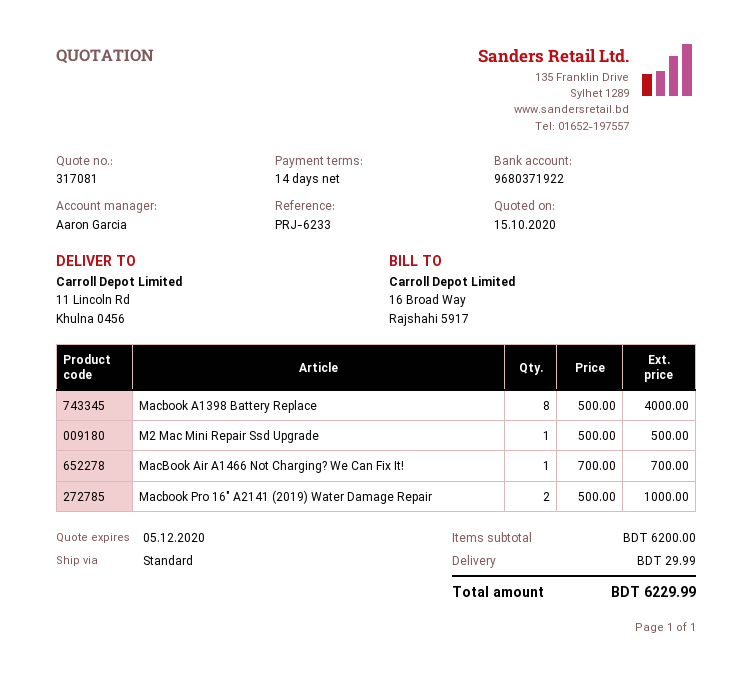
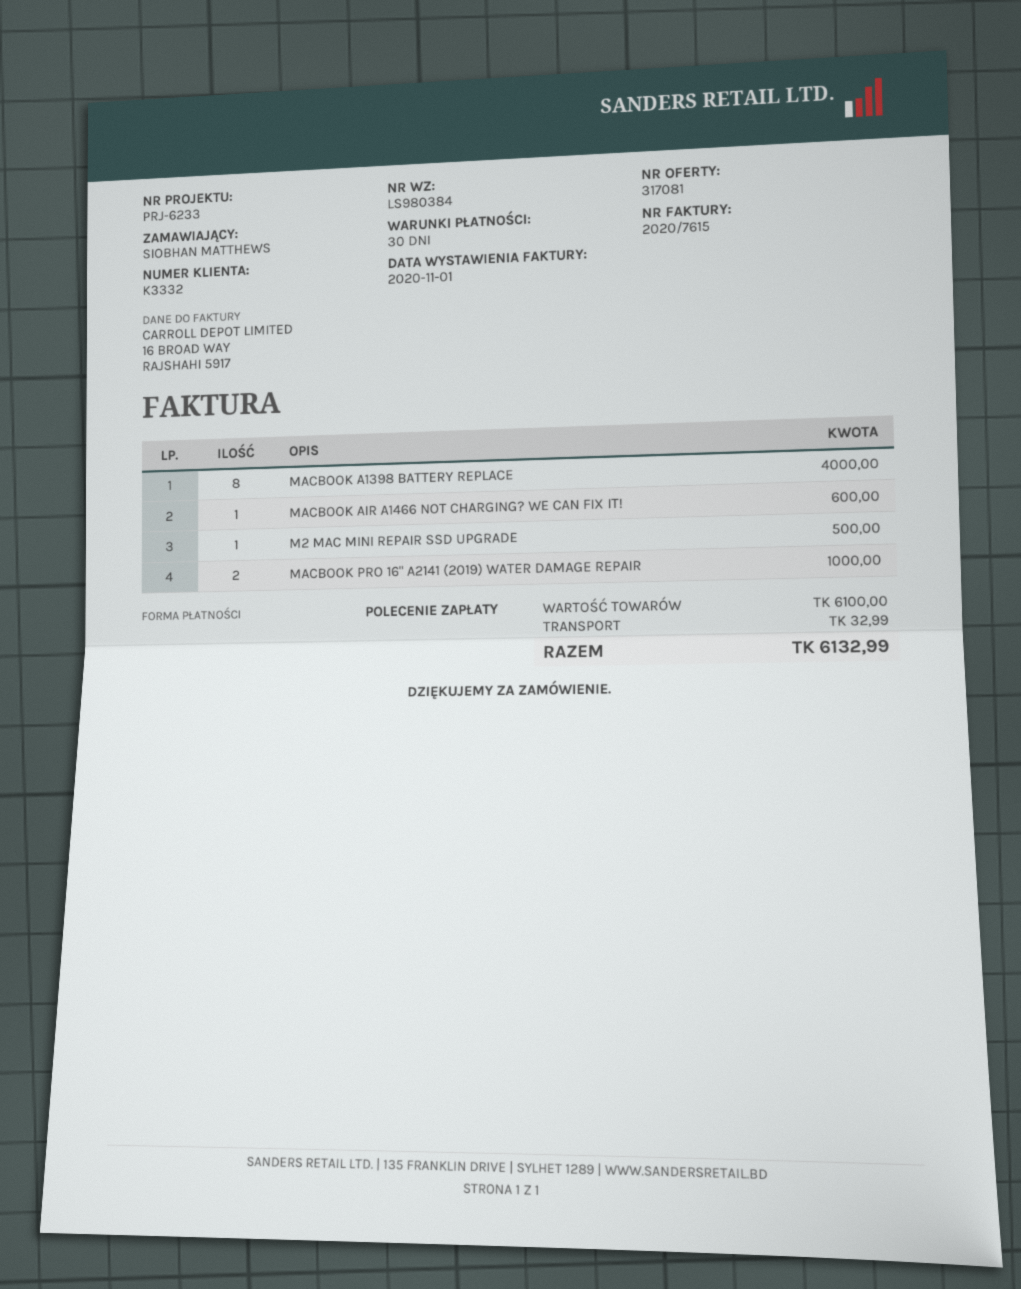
payment terms: 14 days -> 30 days
MacBook Air A1466 Not Charging? We Can Fix It!: 1 for 700.00 -> 1 for 600.00
subtotal: 6200.00 -> 6100.00
shipping: 29.99 -> 32.99
total: 6229.99 -> 6132.99

